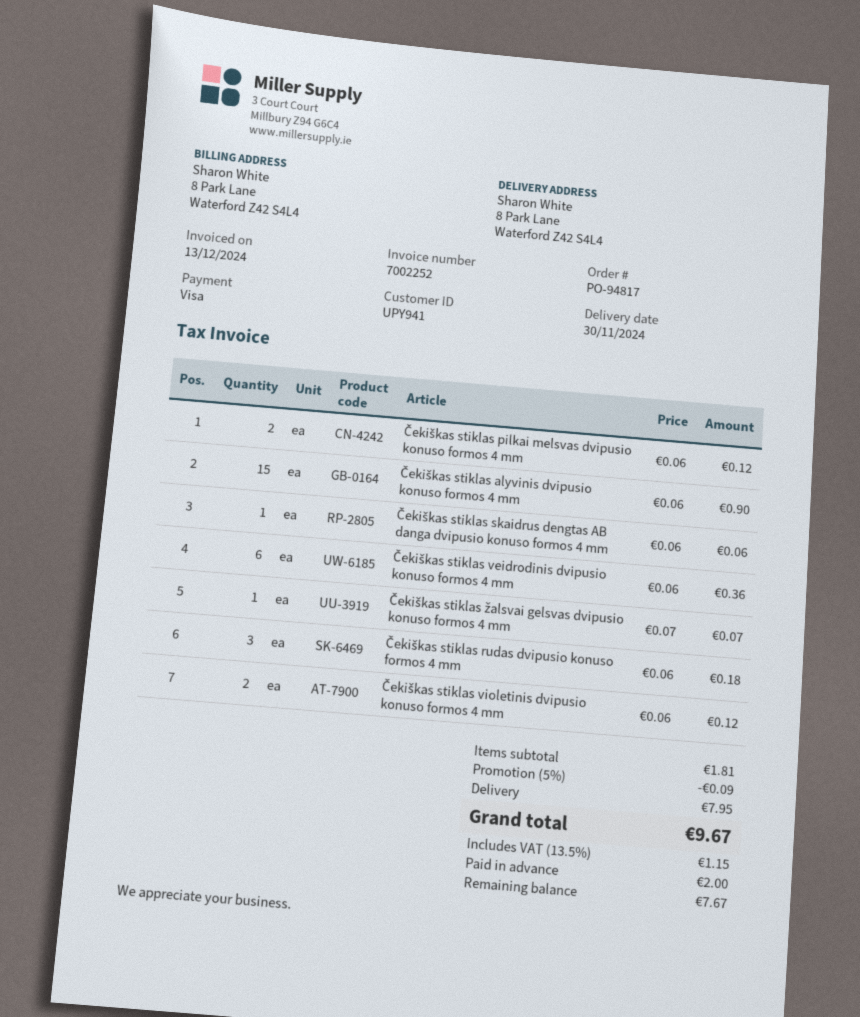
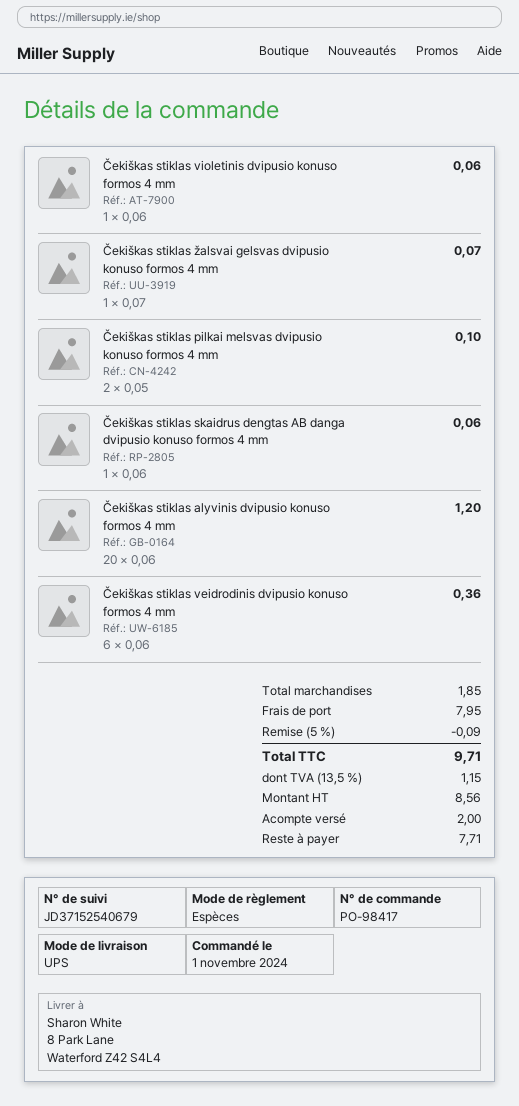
order number: PO-94817 -> PO-98417
payment method: Visa -> cash
Čekiškas stiklas pilkai melsvas dvipusio konuso formos 4 mm: 2 x 0.06 = 0.12 -> 2 x 0.05 = 0.10
Čekiškas stiklas alyvinis dvipusio konuso formos 4 mm: 15 x 0.06 = 0.90 -> 20 x 0.06 = 1.20
Čekiškas stiklas rudas dvipusio konuso formos 4 mm: 3 x 0.06 = 0.18 -> none
Čekiškas stiklas violetinis dvipusio konuso formos 4 mm: 2 x 0.06 = 0.12 -> 1 x 0.06 = 0.06
subtotal: 1.81 -> 1.85
total: 9.67 -> 9.71
balance: 7.67 -> 7.71

